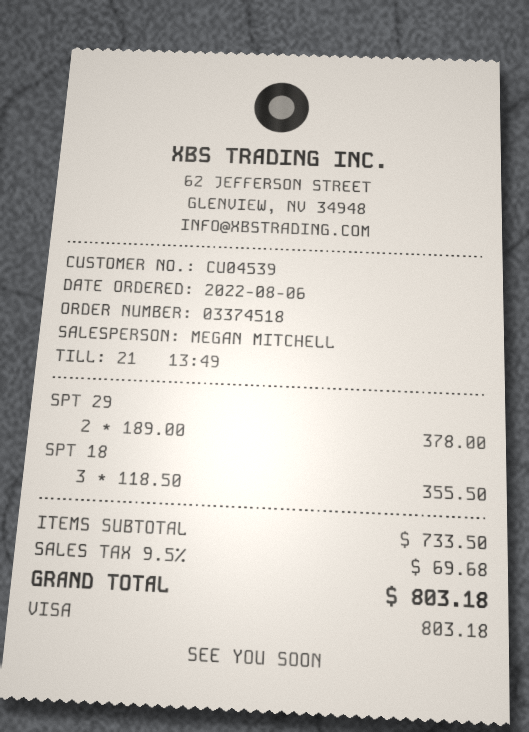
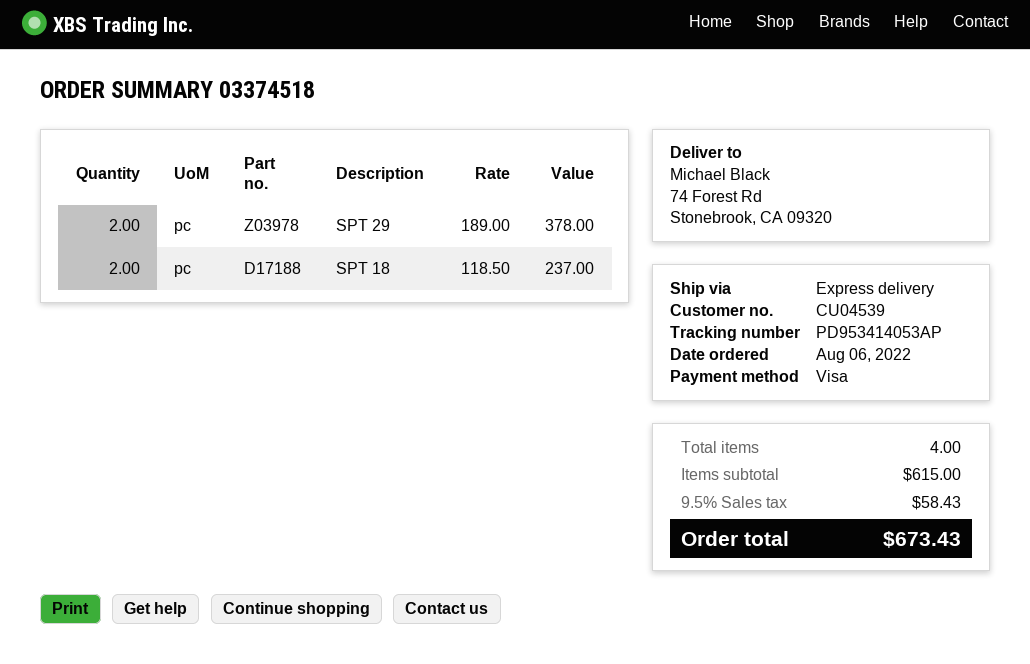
SPT 18: 3 x 118.50 = 355.50 -> 2 x 118.50 = 237.00
subtotal: 733.50 -> 615.00
tax: 9.5% = 69.68 -> 9.5% = 58.43
total: 803.18 -> 673.43

